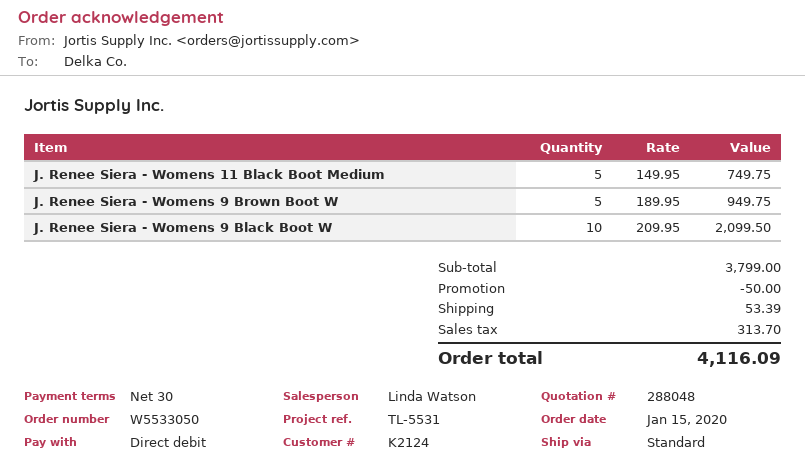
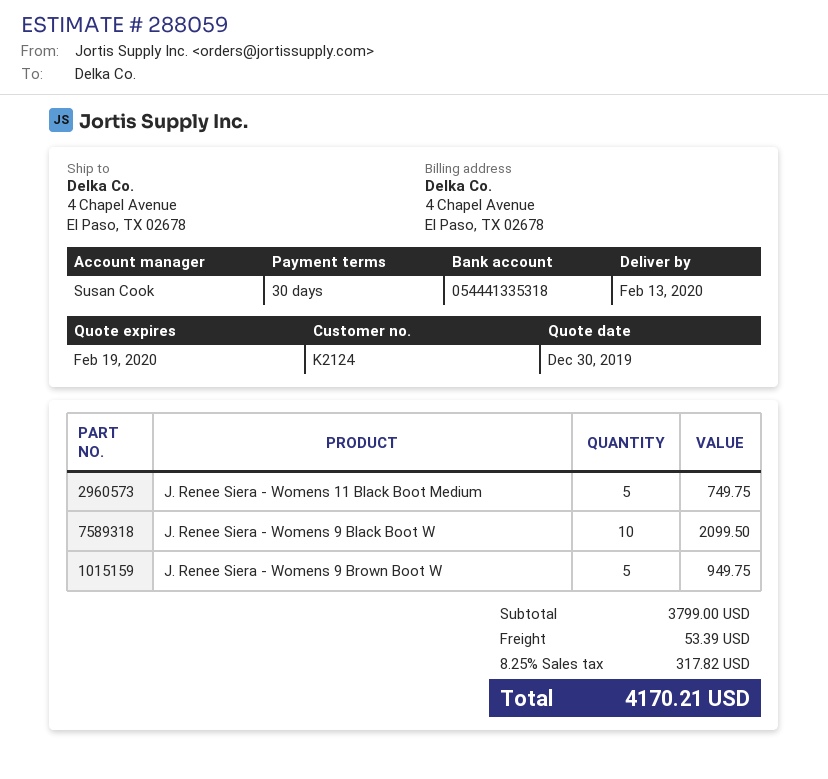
quote number: 288048 -> 288059
sales rep: Linda Watson -> Susan Cook
discount: 50.00 -> none
tax: 313.70 -> 317.82
total: 4116.09 -> 4170.21

